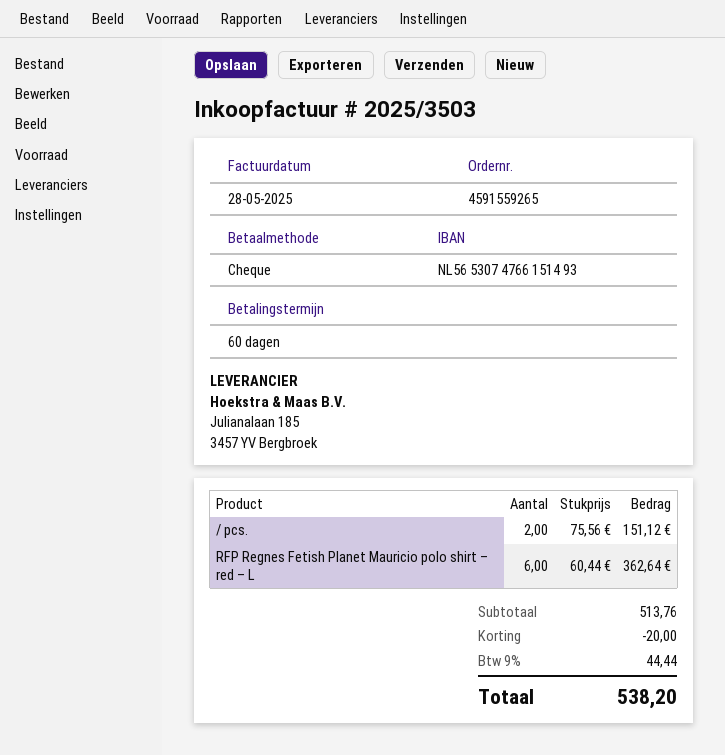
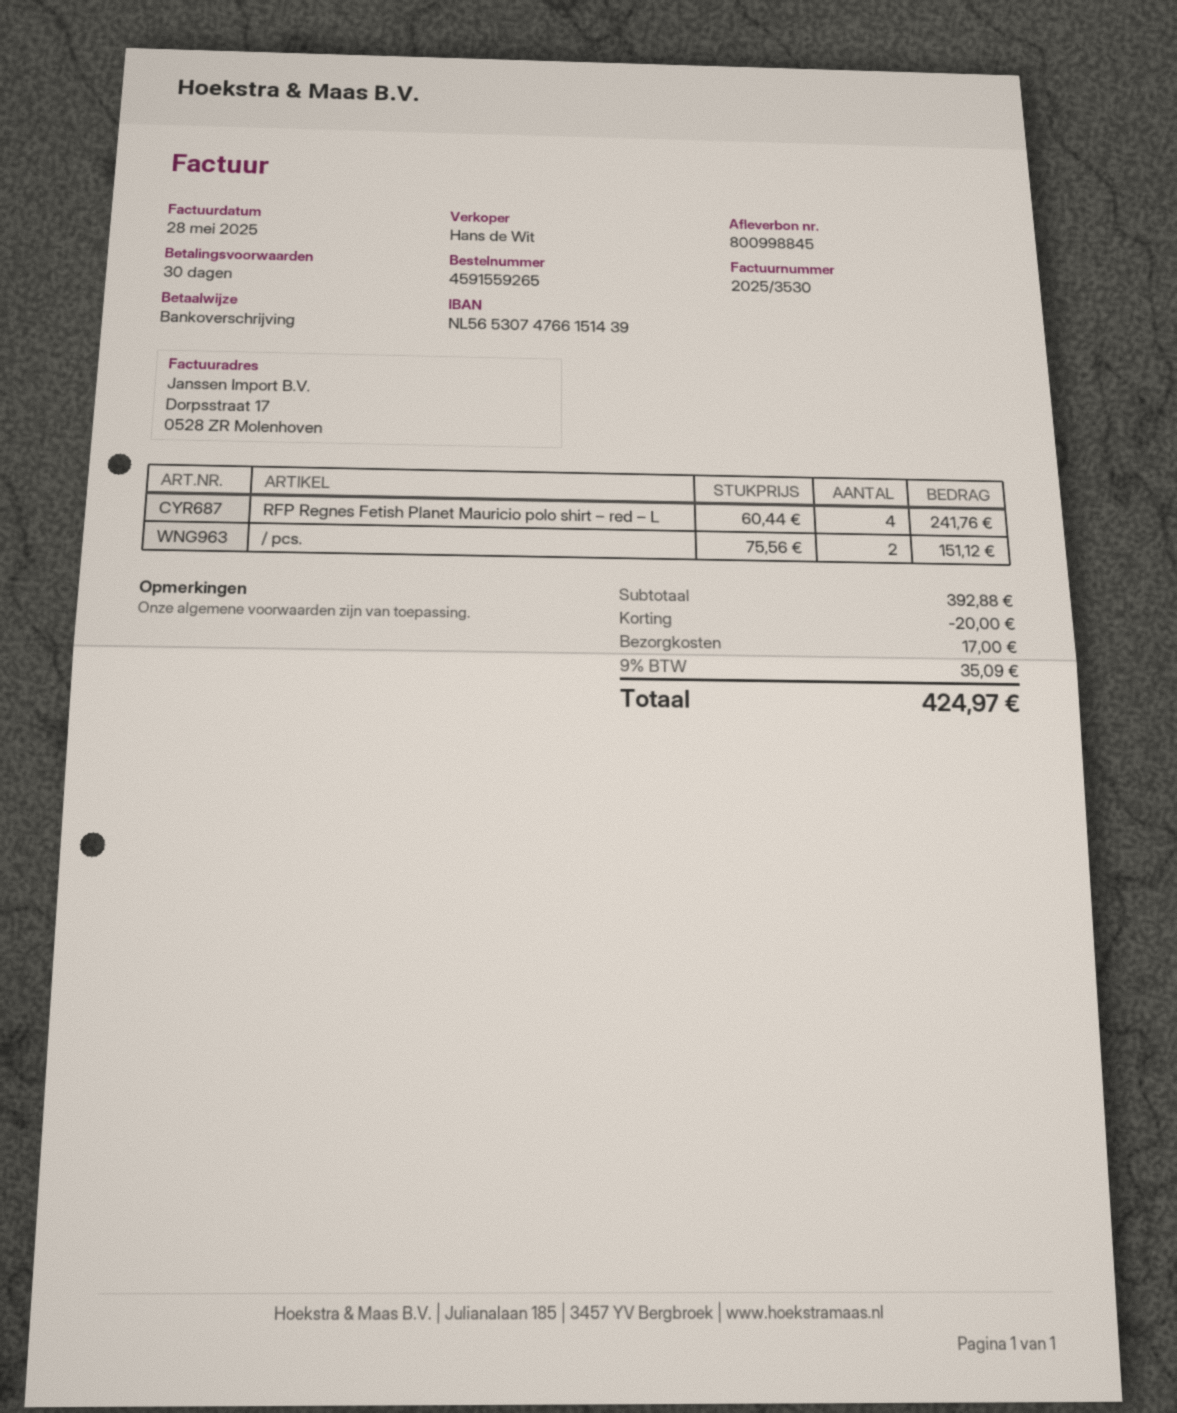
invoice number: 2025/3503 -> 2025/3530
payment terms: 60 days -> 30 days
payment method: cheque -> bank transfer
bank account: NL5653074766151493 -> NL5653074766151439
RFP Regnes Fetish Planet Mauricio polo shirt – red – L: 6 x 60.44 = 362.64 -> 4 x 60.44 = 241.76
subtotal: 513.76 -> 392.88
shipping: none -> 17.00
tax: 9% = 44.44 -> 9% = 35.09
total: 538.20 -> 424.97

